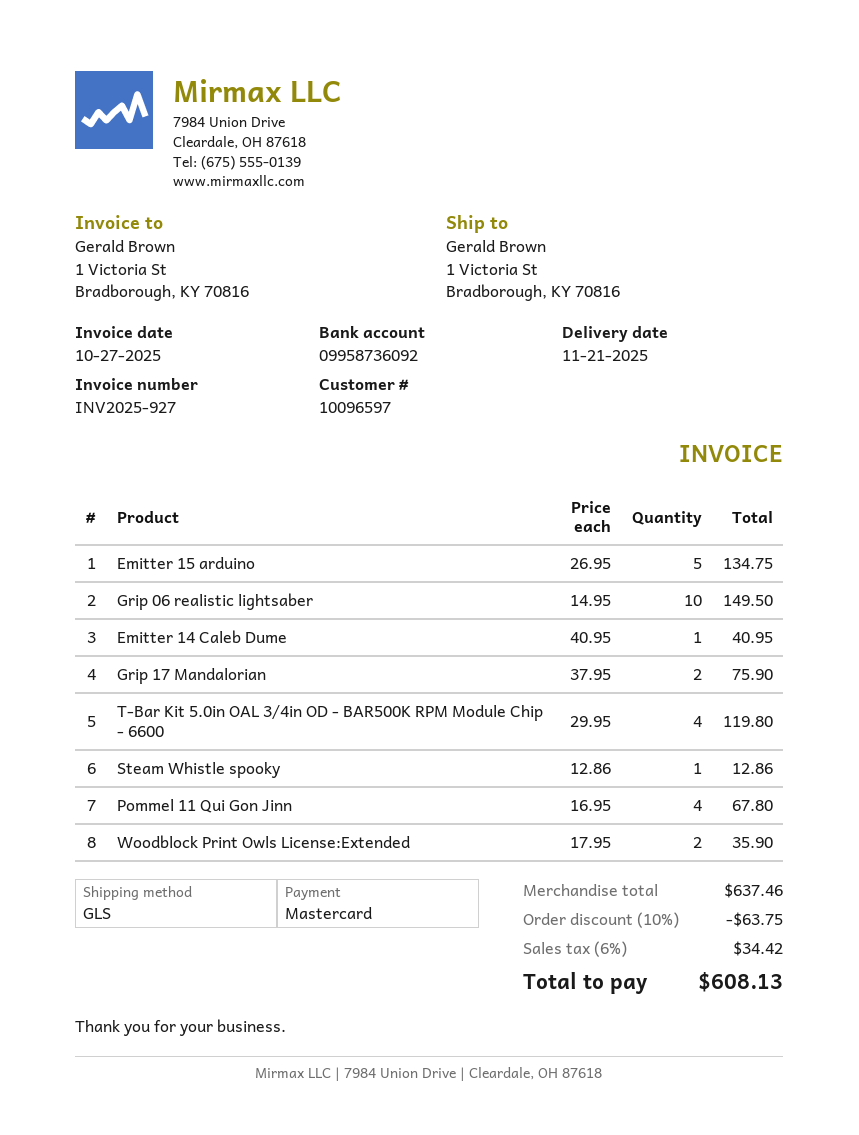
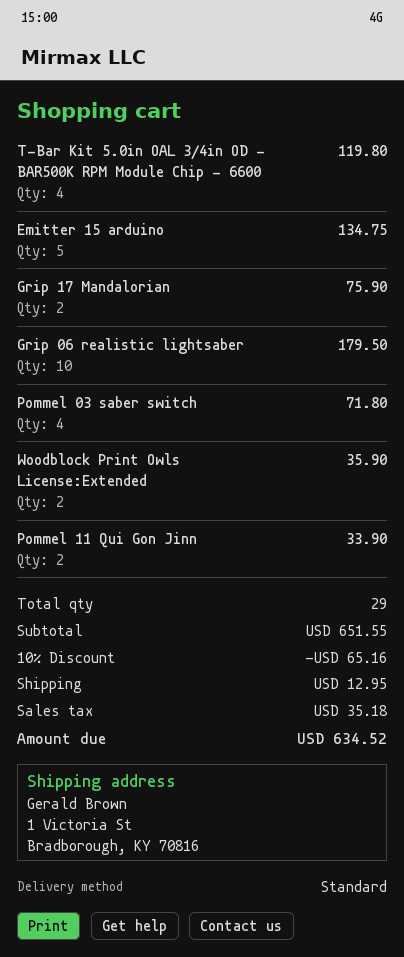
shipping method: GLS -> standard
Grip 06 realistic lightsaber: 10 for 149.50 -> 10 for 179.50
Emitter 14 Caleb Dume: 1 for 40.95 -> none
Steam Whistle spooky: 1 for 12.86 -> none
Pommel 11 Qui Gon Jinn: 4 for 67.80 -> 2 for 33.90
Pommel 03 saber switch: none -> 4 for 71.80
subtotal: 637.46 -> 651.55
discount: 10% = 63.75 -> 10% = 65.16
shipping: none -> 12.95
tax: 34.42 -> 35.18
total: 608.13 -> 634.52

